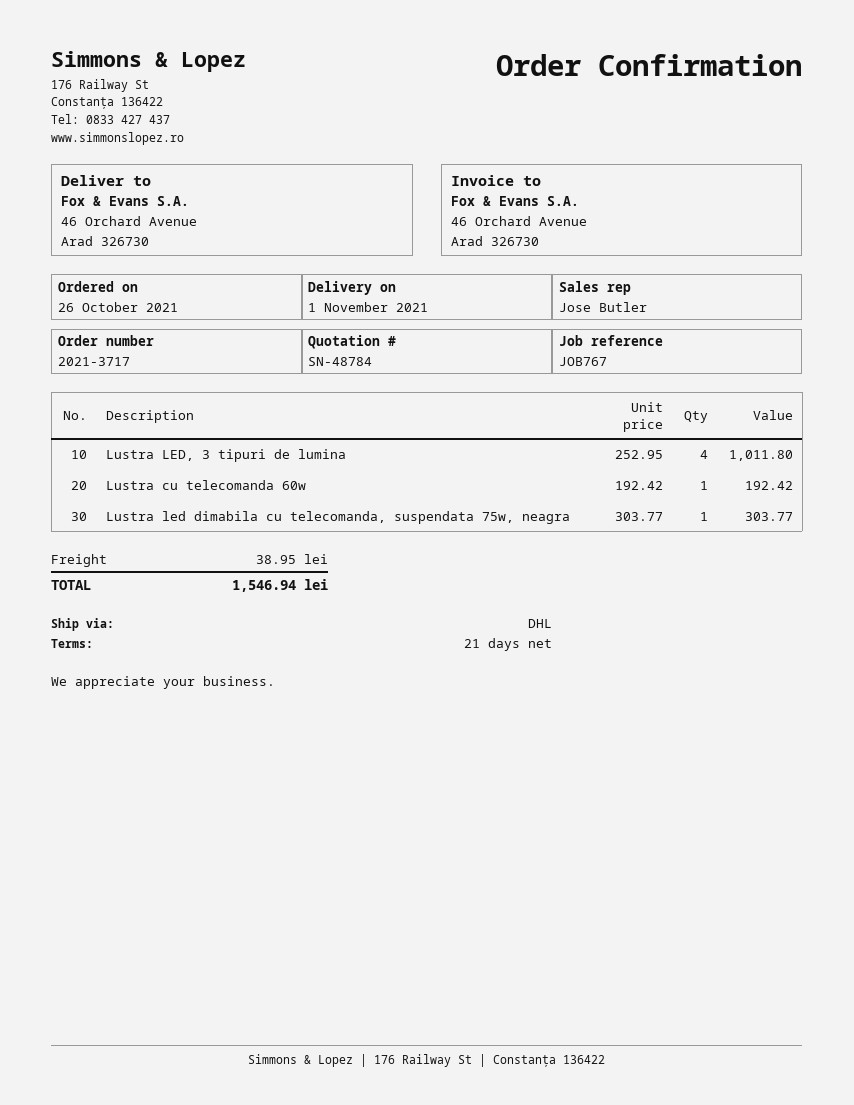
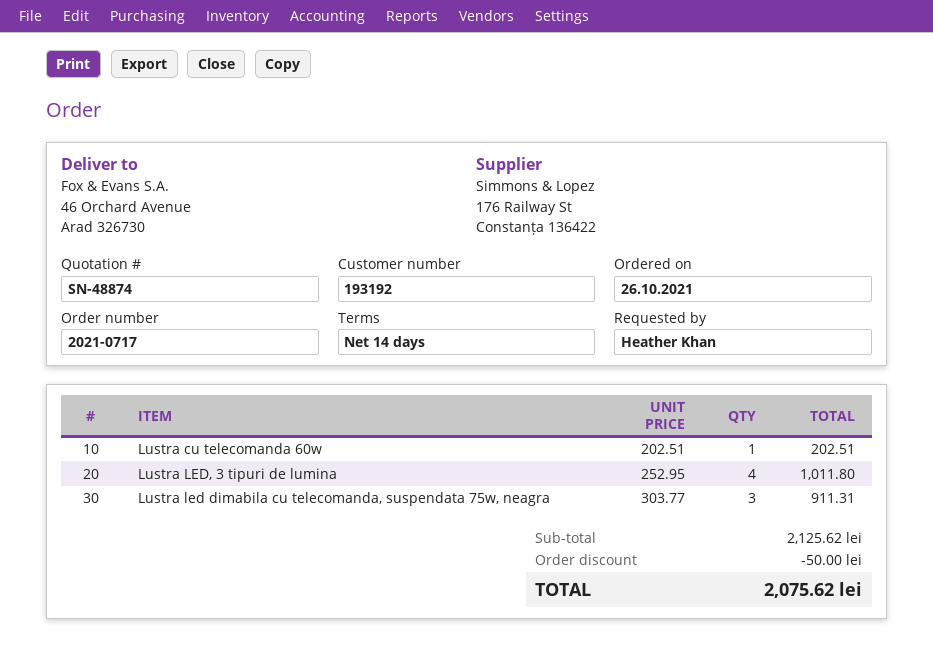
quote number: SN-48784 -> SN-48874
order number: 2021-3717 -> 2021-0717
payment terms: 21 days -> 14 days
Lustra cu telecomanda 60w: 1 x 192.42 = 192.42 -> 1 x 202.51 = 202.51
Lustra led dimabila cu telecomanda, suspendata 75w, neagra: 1 x 303.77 = 303.77 -> 3 x 303.77 = 911.31
discount: none -> 50.00
shipping: 38.95 -> none
total: 1546.94 -> 2075.62

